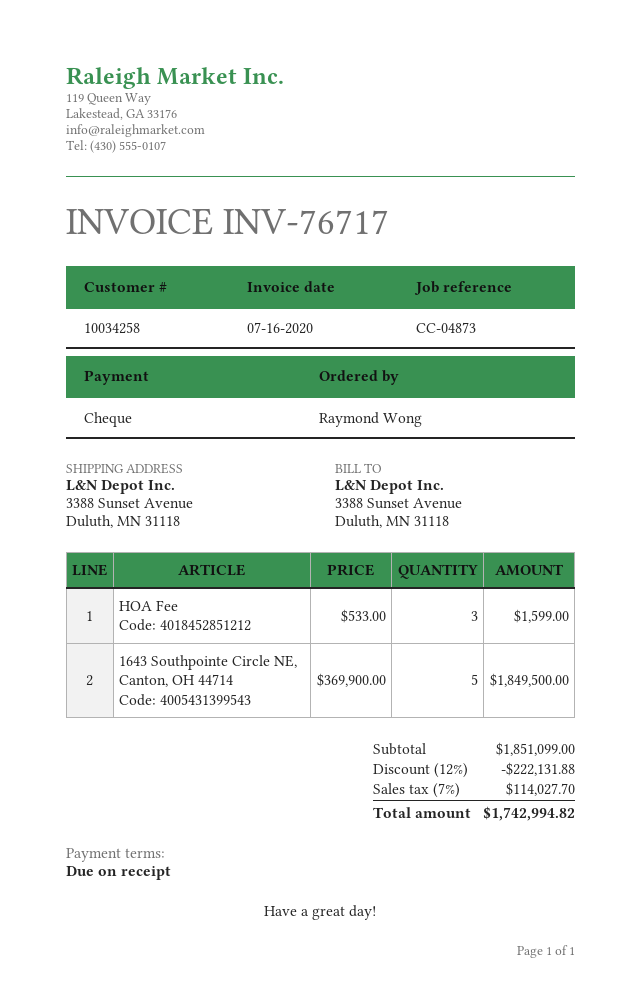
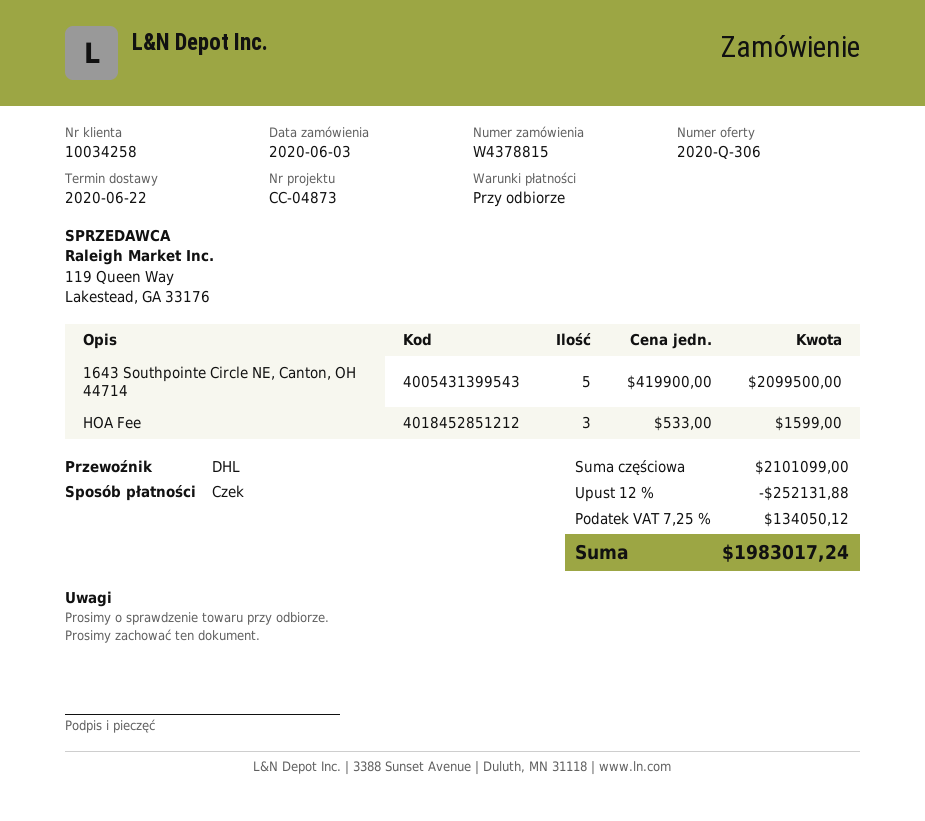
1643 Southpointe Circle NE, Canton, OH 44714: 5 x 369900.00 = 1849500.00 -> 5 x 419900.00 = 2099500.00
subtotal: 1851099.00 -> 2101099.00
discount: 12% = 222131.88 -> 12% = 252131.88
tax: 7% = 114027.70 -> 7.25% = 134050.12
total: 1742994.82 -> 1983017.24

